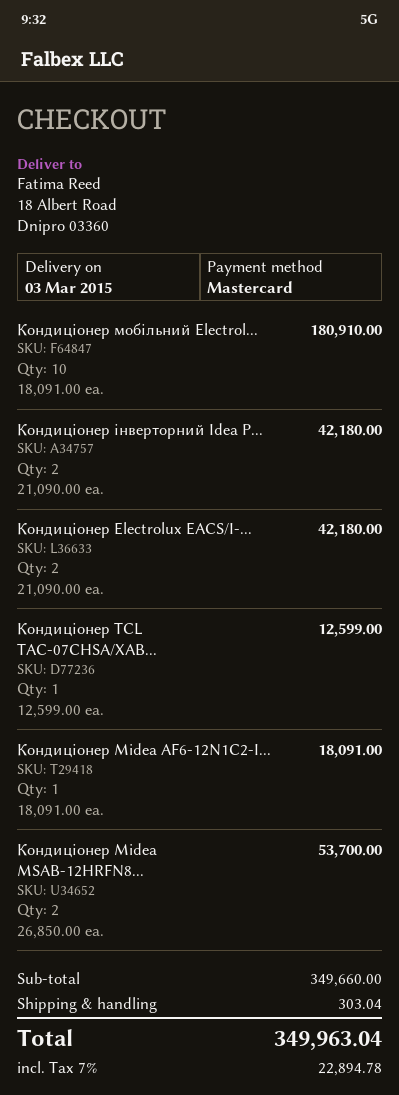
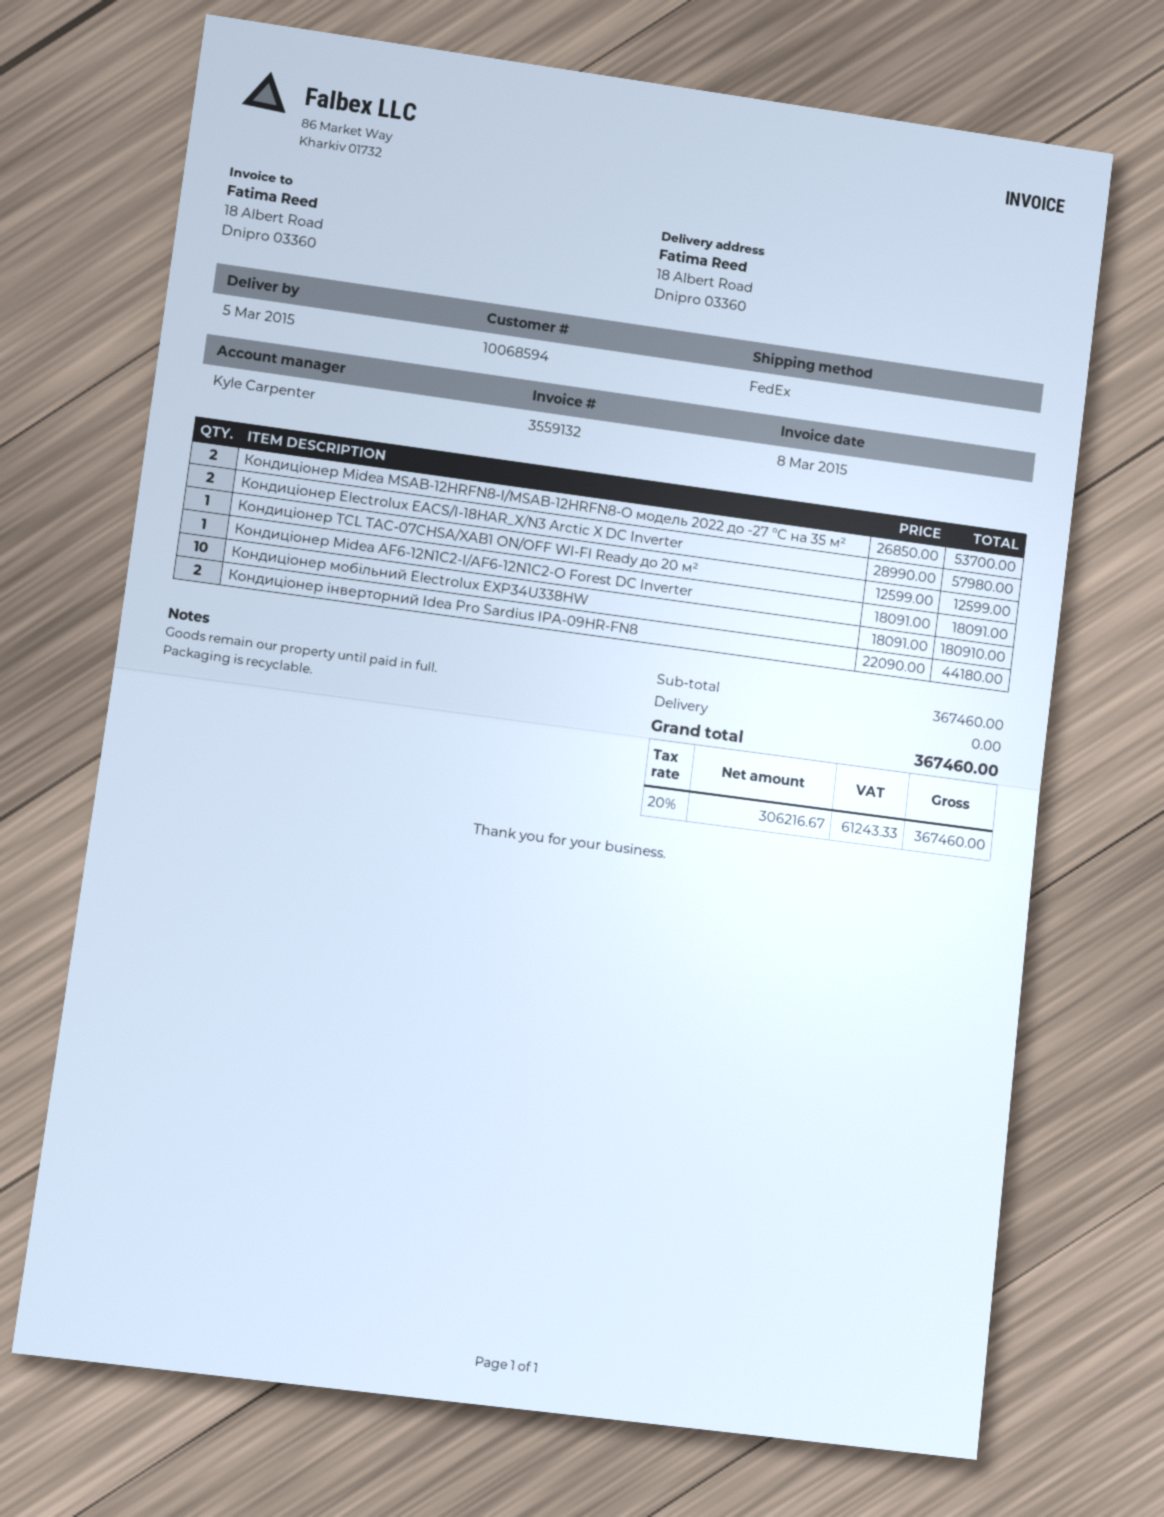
delivery date: 2015-03-03 -> 2015-03-05
Кондиціонер інверторний Idea P...: 2 x 21090.00 = 42180.00 -> 2 x 22090.00 = 44180.00
Кондиціонер Electrolux EACS/I-...: 2 x 21090.00 = 42180.00 -> 2 x 28990.00 = 57980.00
subtotal: 349660.00 -> 367460.00
shipping: 303.04 -> 0.00
tax: 7% = 22894.78 -> 20% = 61243.33
total: 349963.04 -> 367460.00

